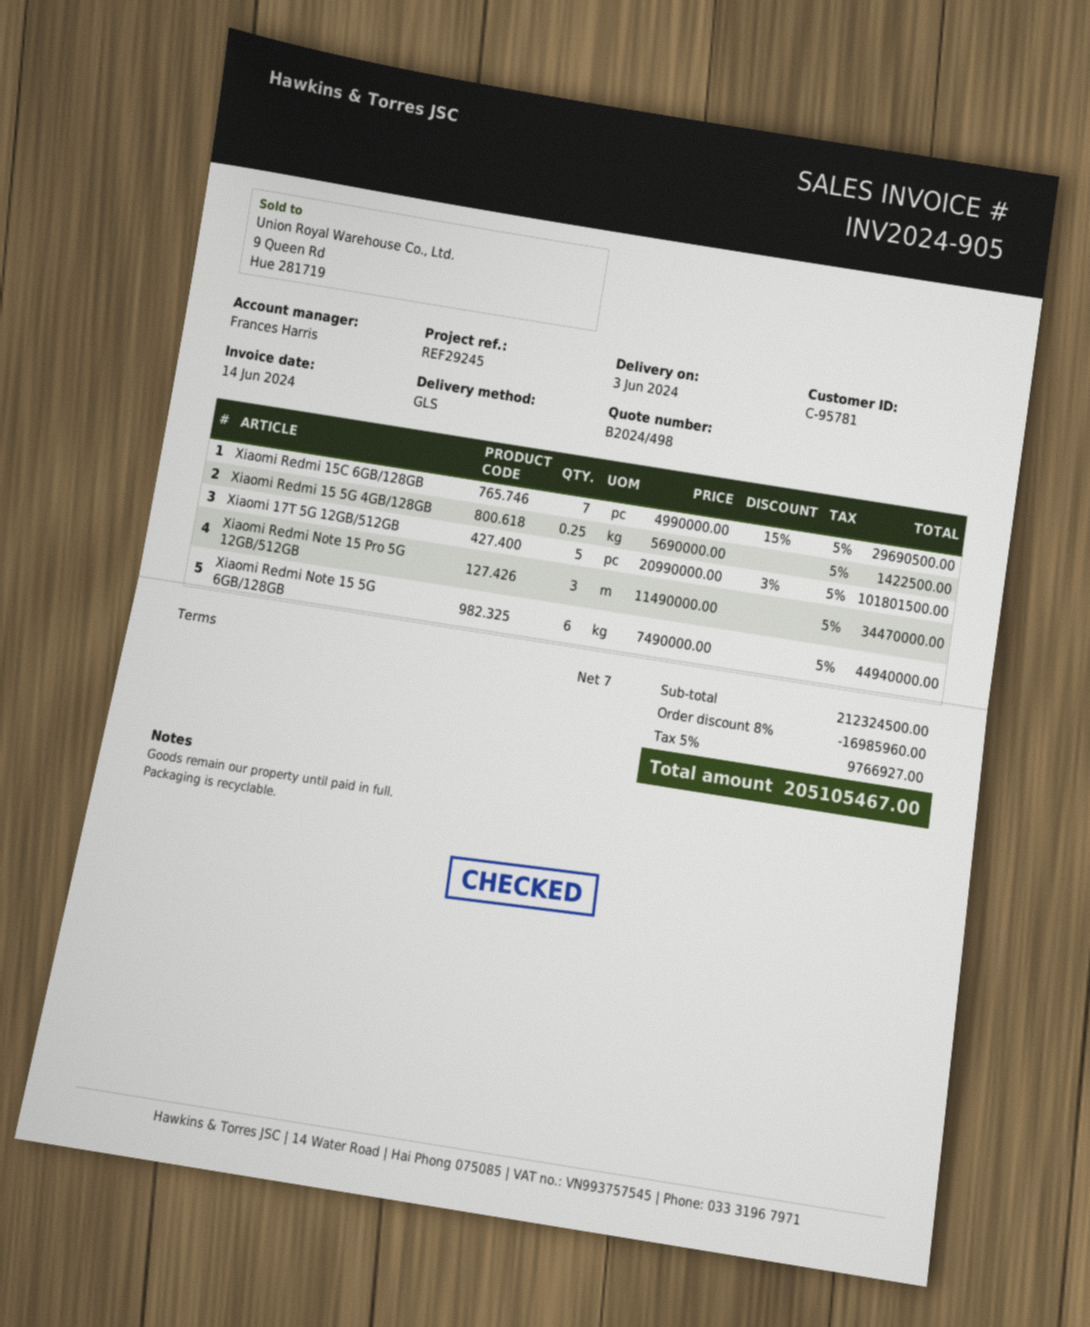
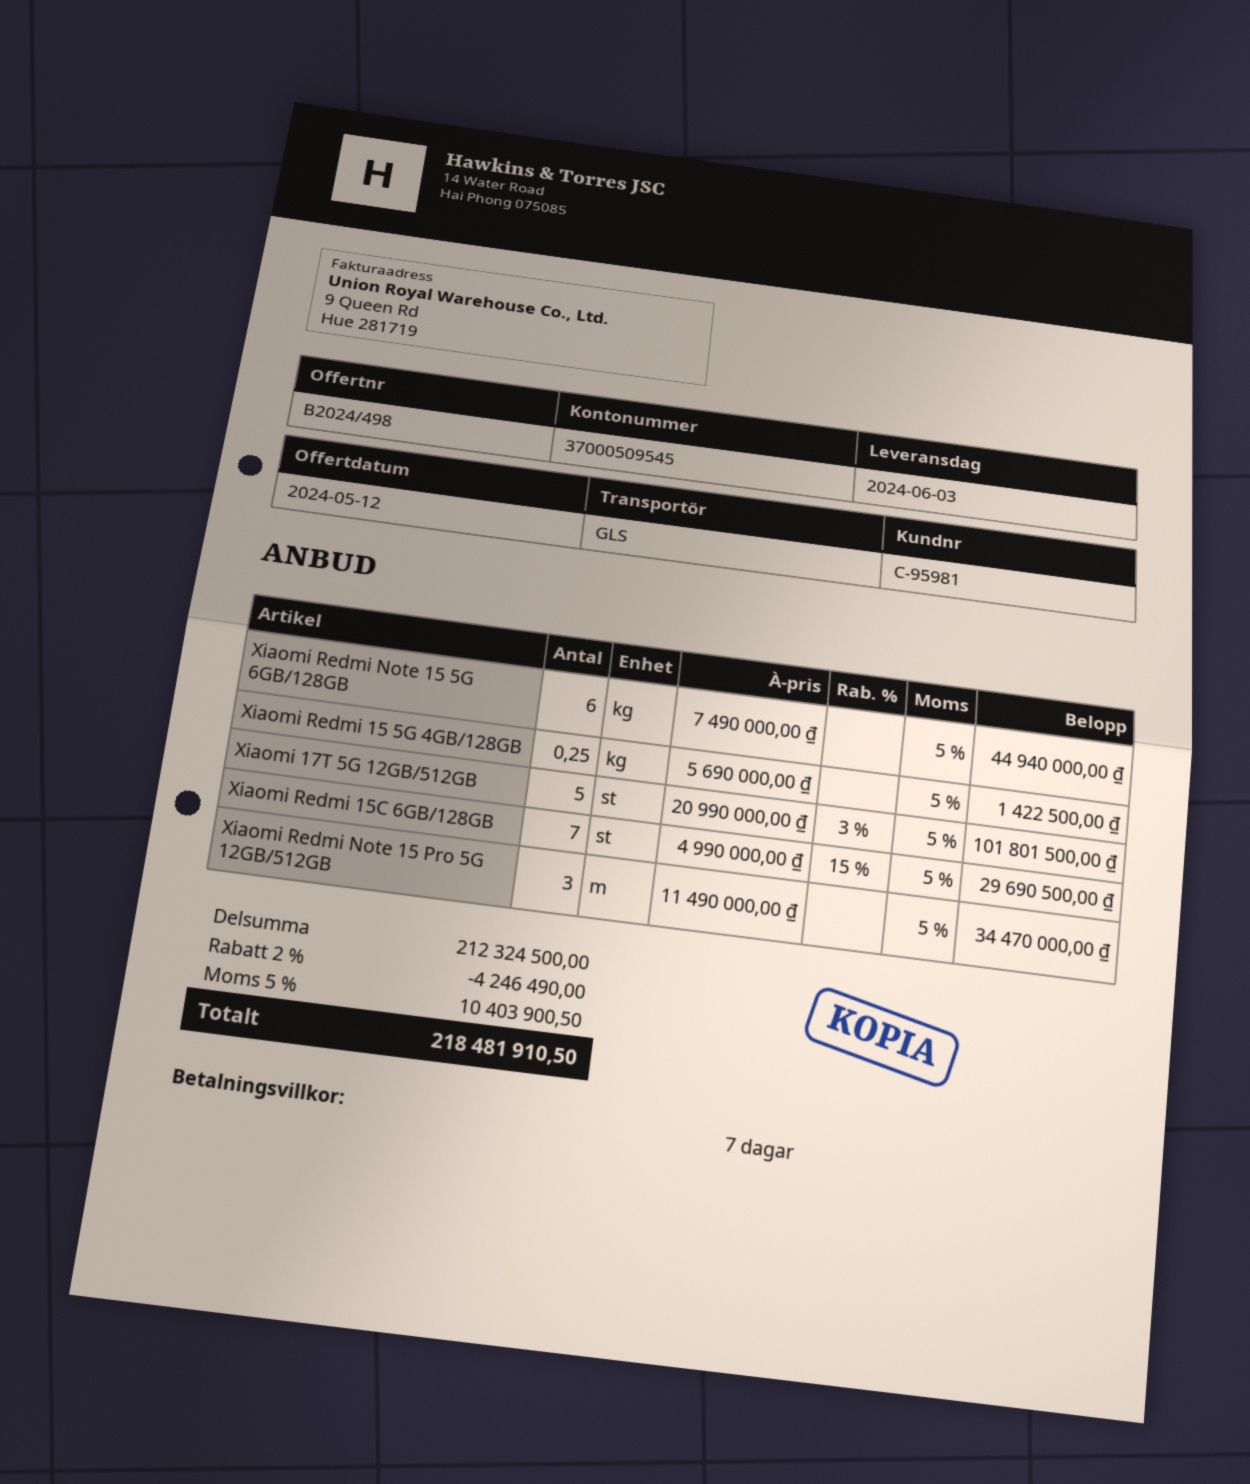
customer number: C-95781 -> C-95981
discount: 8% = 16985960.00 -> 2% = 4246490.00
tax: 5% = 9766927.00 -> 5% = 10403900.50
total: 205105467.00 -> 218481910.50

